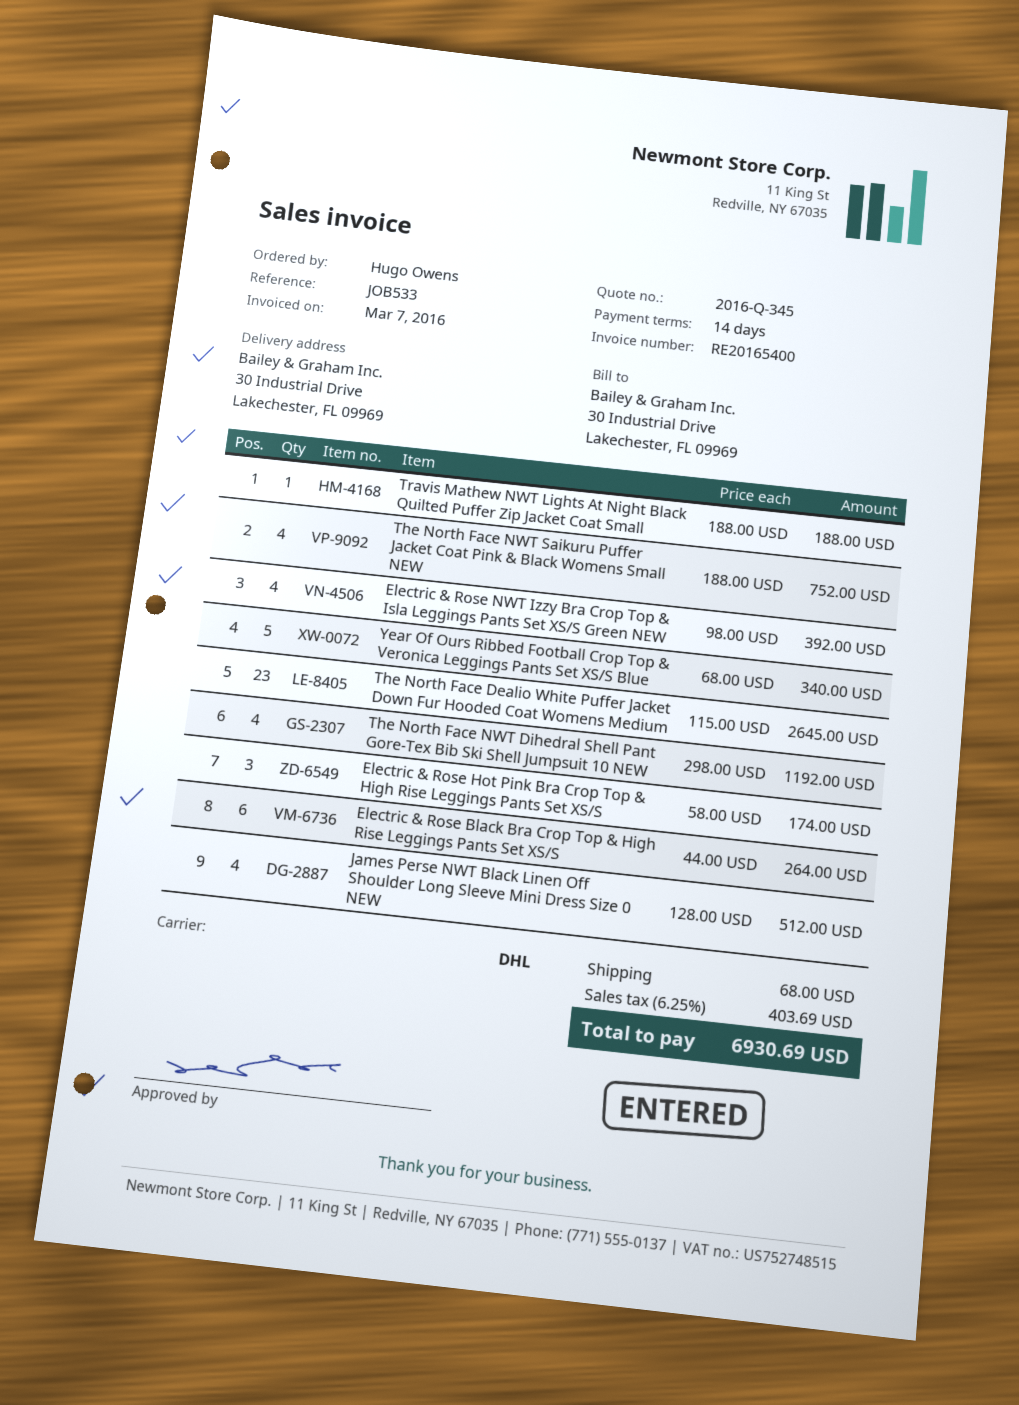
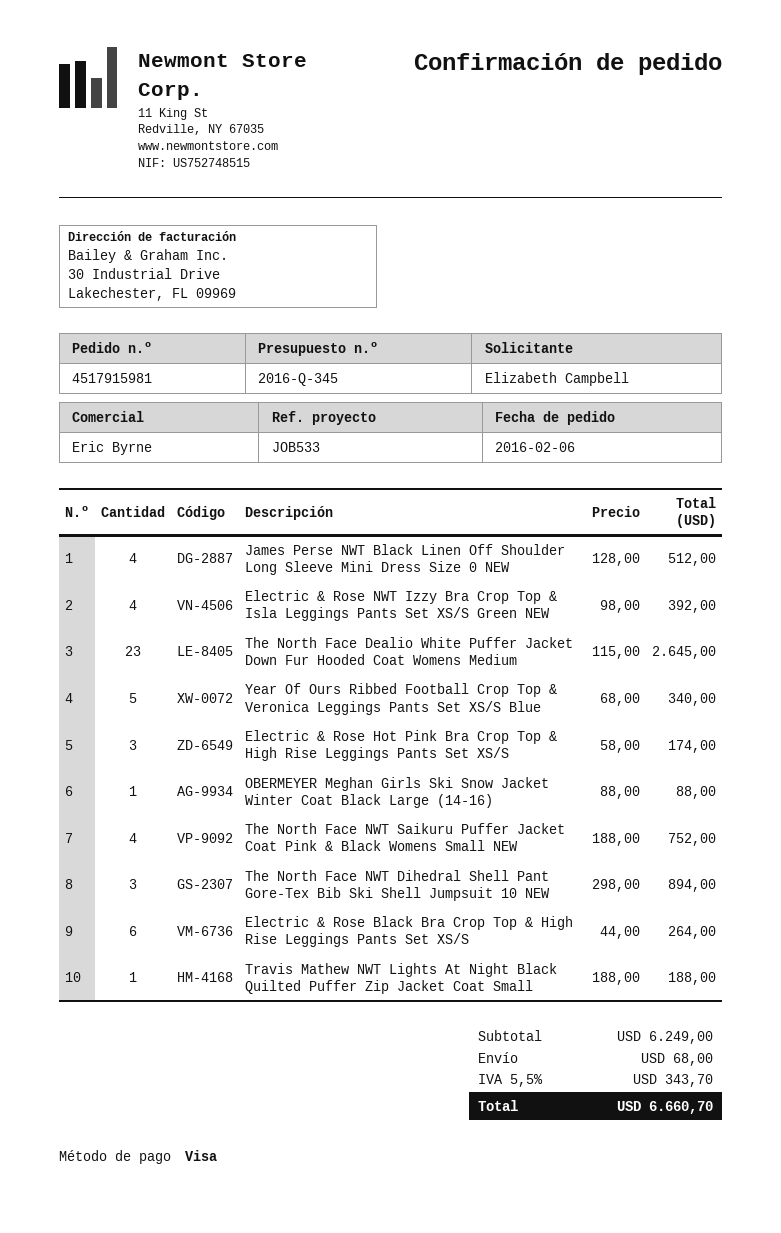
ordered by: Hugo Owens -> Elizabeth Campbell
The North Face NWT Dihedral Shell Pant Gore-Tex Bib Ski Shell Jumpsuit 10 NEW: 4 x 298.00 = 1192.00 -> 3 x 298.00 = 894.00
OBERMEYER Meghan Girls Ski Snow Jacket Winter Coat Black Large (14-16): none -> 1 x 88.00 = 88.00
tax: 6.25% = 403.69 -> 5.5% = 343.70
total: 6930.69 -> 6660.70

